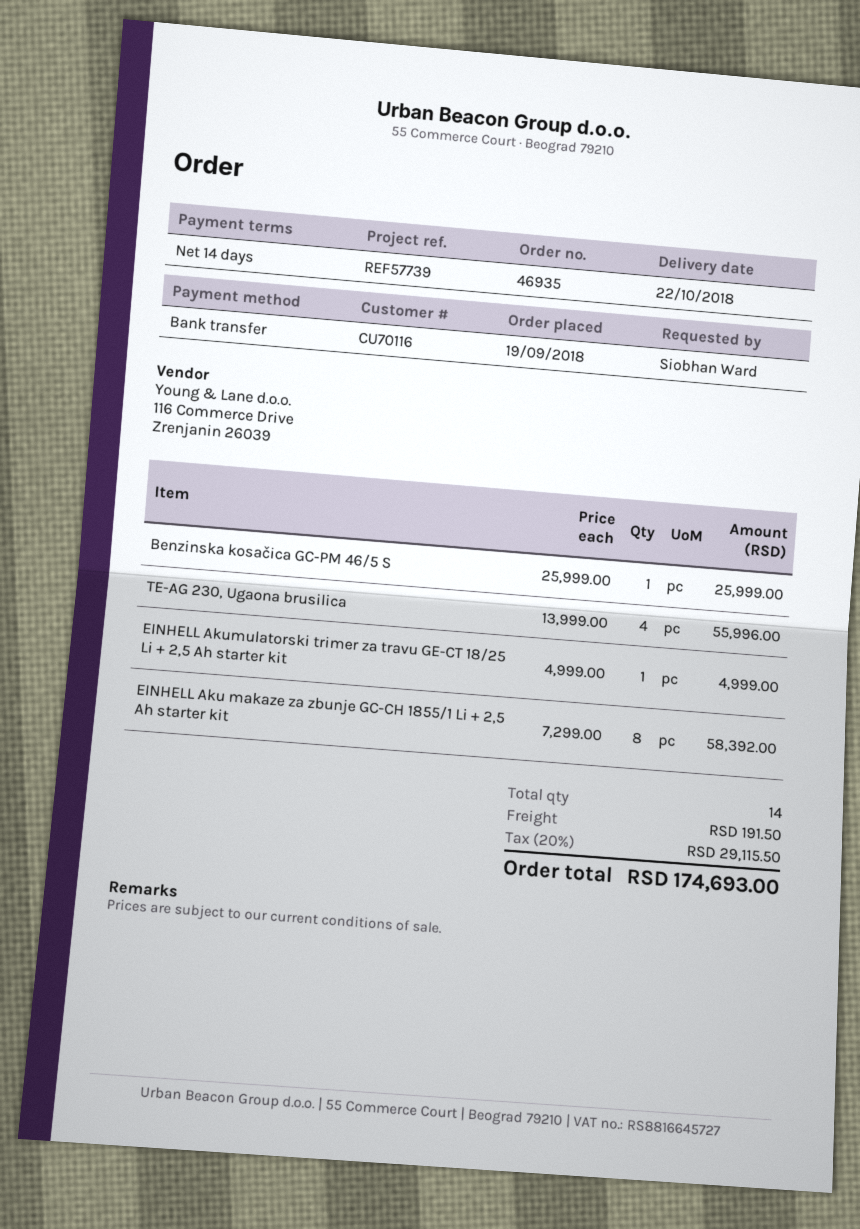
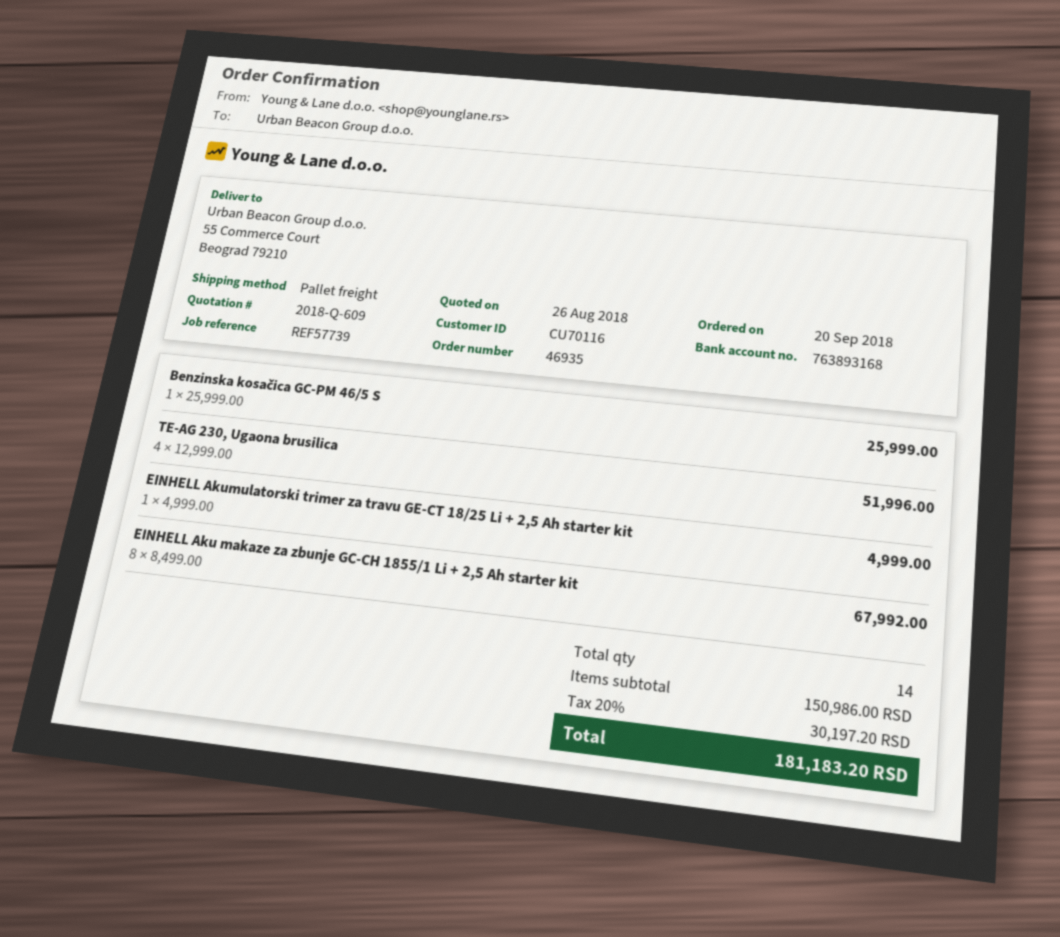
order date: 2018-09-19 -> 2018-09-20
TE-AG 230, Ugaona brusilica: 4 x 13999.00 = 55996.00 -> 4 x 12999.00 = 51996.00
EINHELL Aku makaze za zbunje GC-CH 1855/1 Li + 2,5 Ah starter kit: 8 x 7299.00 = 58392.00 -> 8 x 8499.00 = 67992.00
shipping: 191.50 -> none
tax: 20% = 29115.50 -> 20% = 30197.20
total: 174693.00 -> 181183.20

